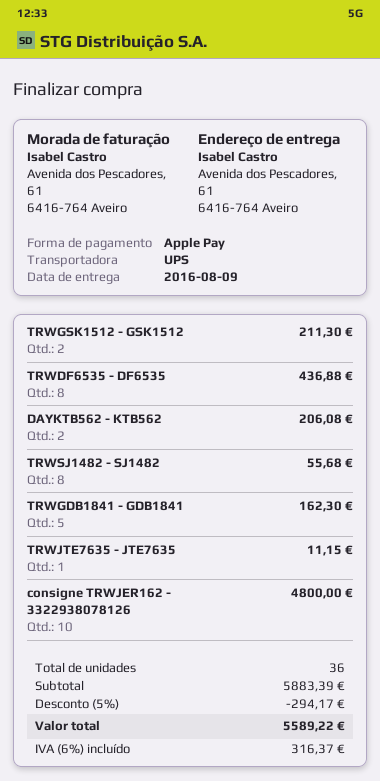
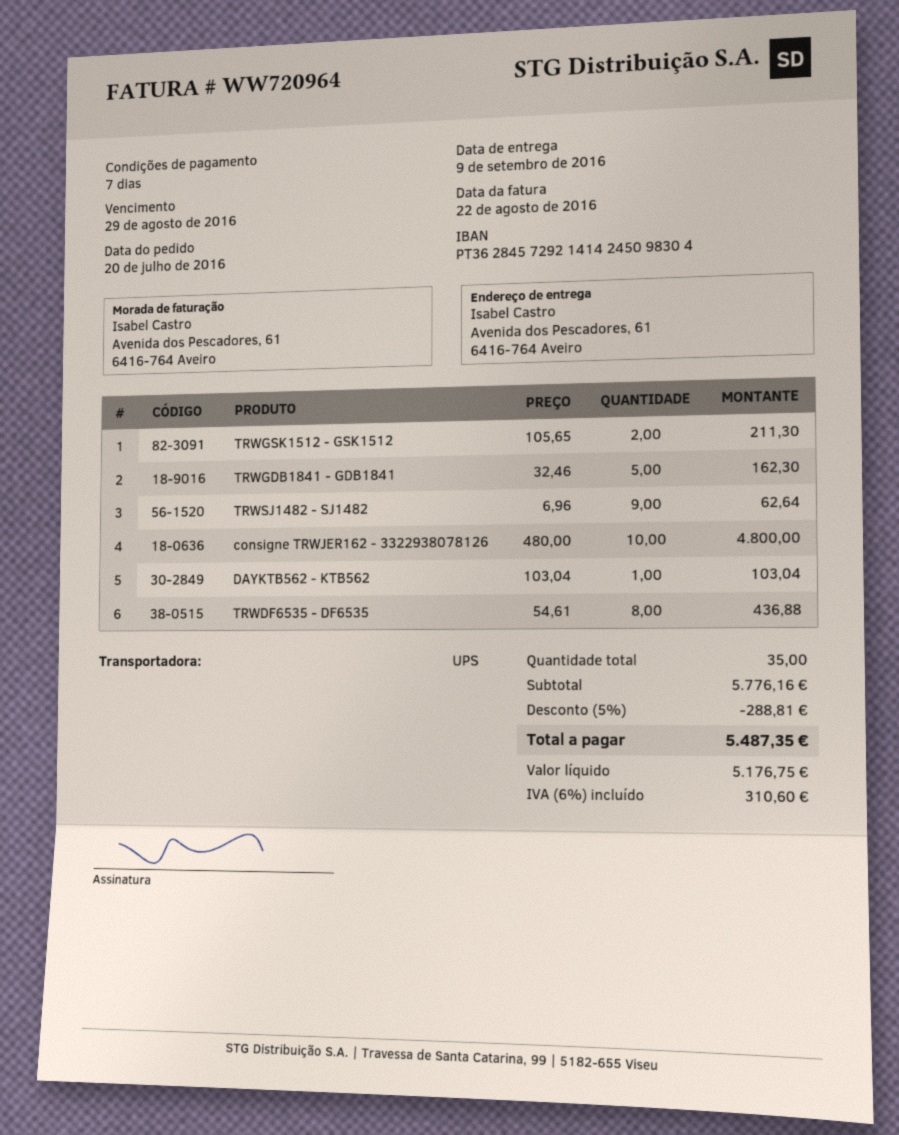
delivery date: 2016-08-09 -> 2016-09-09
DAYKTB562 - KTB562: 2 for 206.08 -> 1 for 103.04
TRWSJ1482 - SJ1482: 8 for 55.68 -> 9 for 62.64
TRWJTE7635 - JTE7635: 1 for 11.15 -> none
total quantity: 36 -> 35
subtotal: 5883.39 -> 5776.16
discount: 5% = 294.17 -> 5% = 288.81
tax: 6% = 316.37 -> 6% = 310.60
total: 5589.22 -> 5487.35

